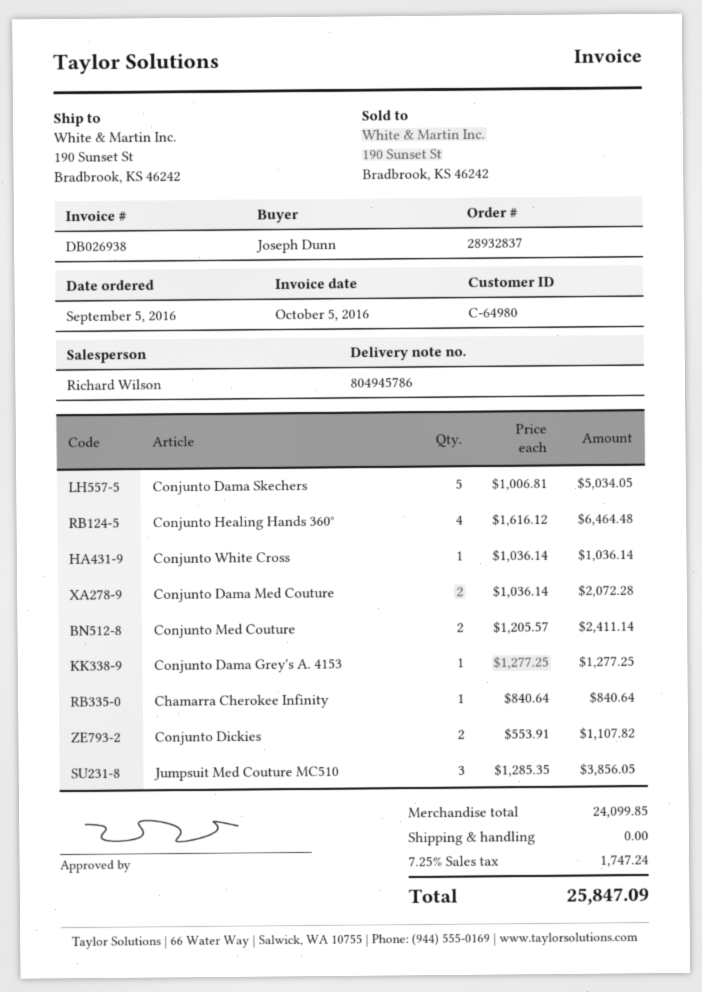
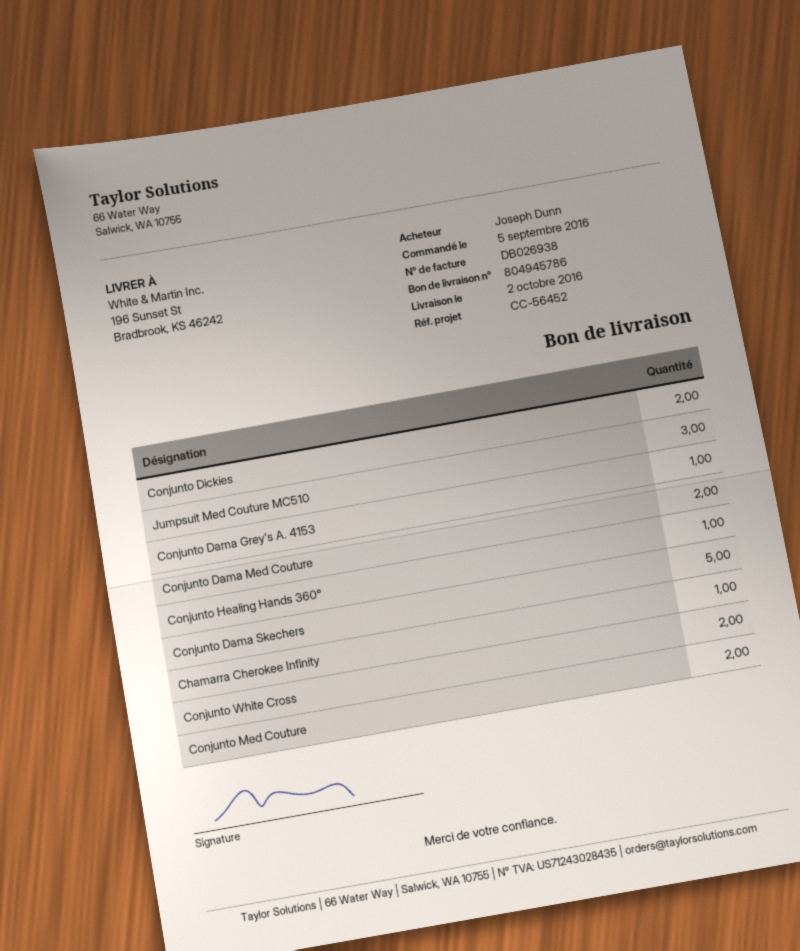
ship to: 190 Sunset St, Bradbrook, KS 46242 -> 196 Sunset St, Bradbrook, KS 46242
Conjunto Healing Hands 360°: 4 -> 1
Conjunto White Cross: 1 -> 2

